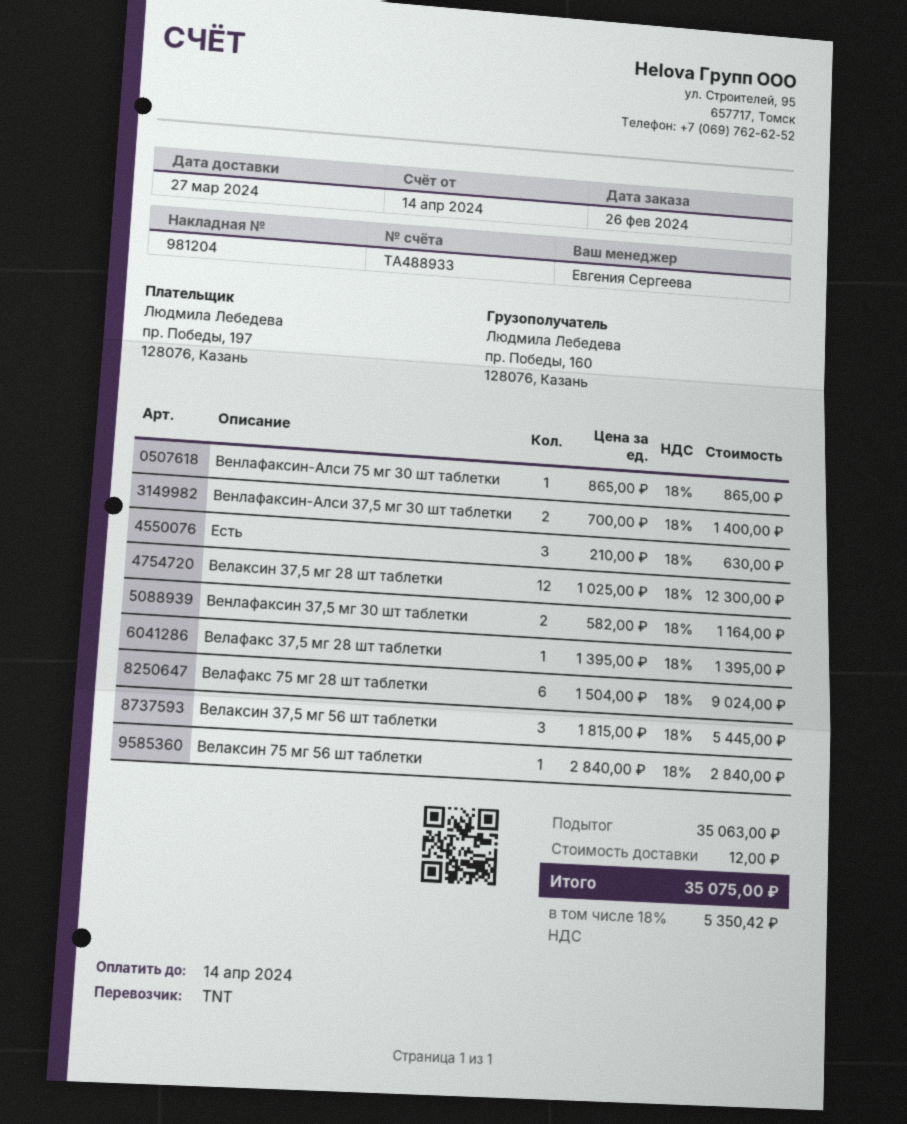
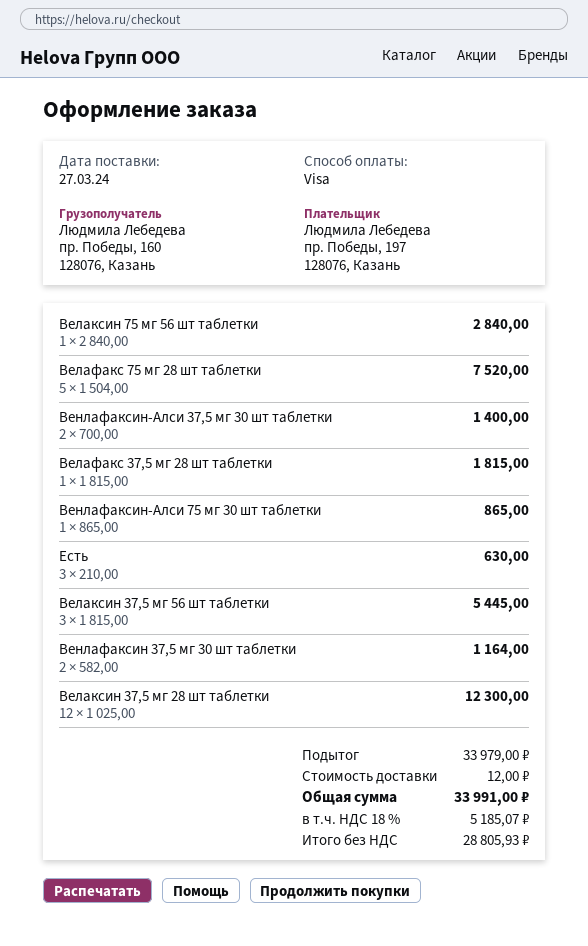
Велафакс 37,5 мг 28 шт таблетки: 1 x 1395.00 = 1395.00 -> 1 x 1815.00 = 1815.00
Велафакс 75 мг 28 шт таблетки: 6 x 1504.00 = 9024.00 -> 5 x 1504.00 = 7520.00
subtotal: 35063.00 -> 33979.00
tax: 18% = 5350.42 -> 18% = 5185.07
total: 35075.00 -> 33991.00

